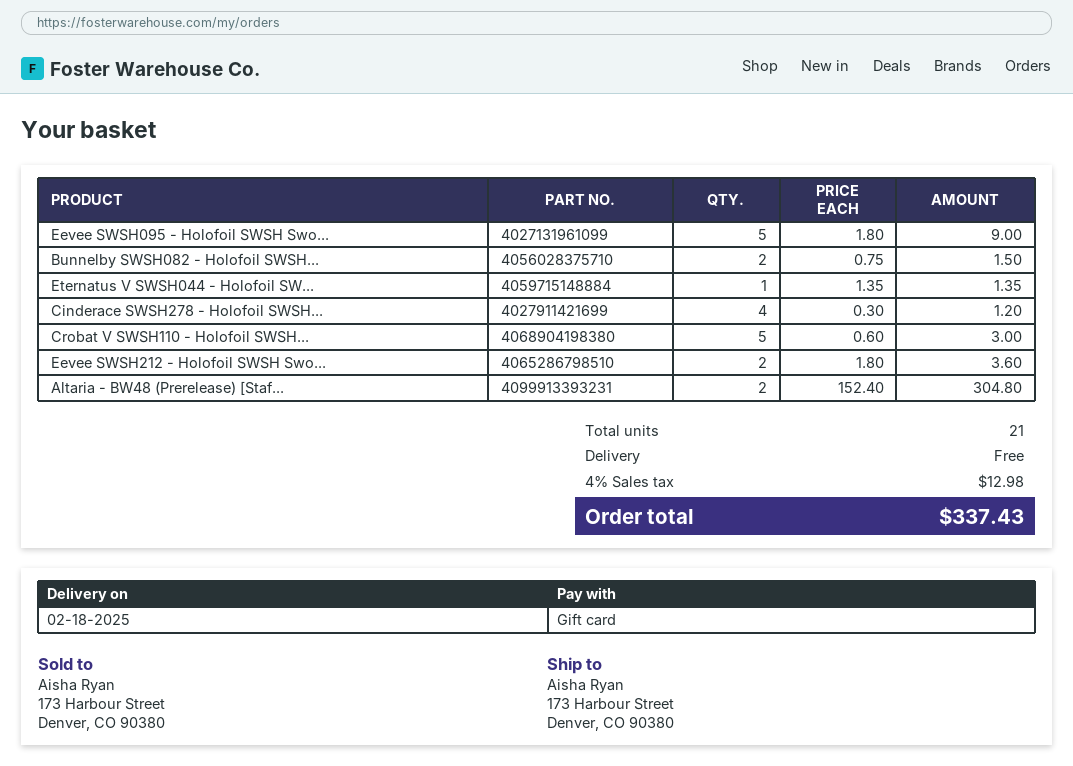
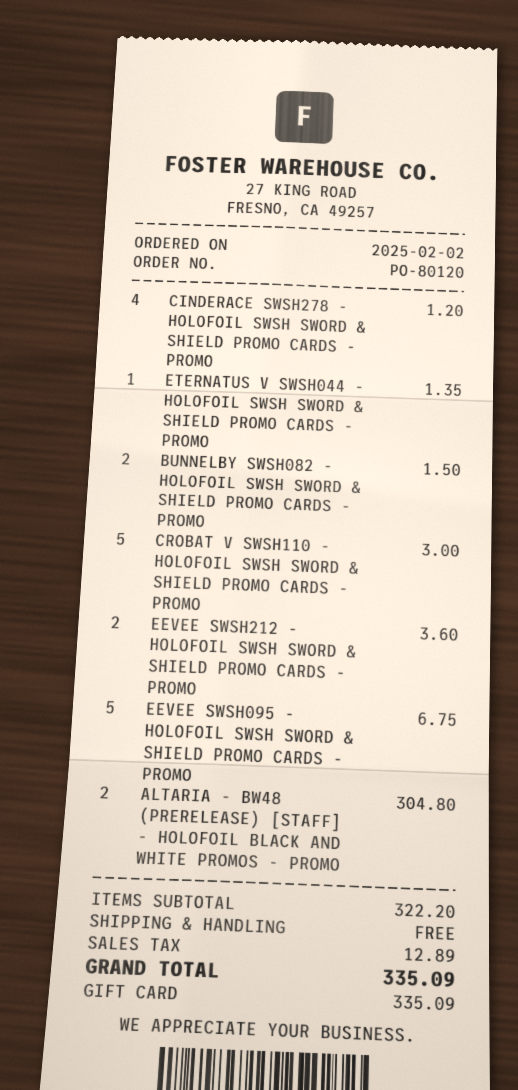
Eevee SWSH095 - Holofoil SWSH Swo...: 5 for 9.00 -> 5 for 6.75
tax: 12.98 -> 12.89
total: 337.43 -> 335.09

